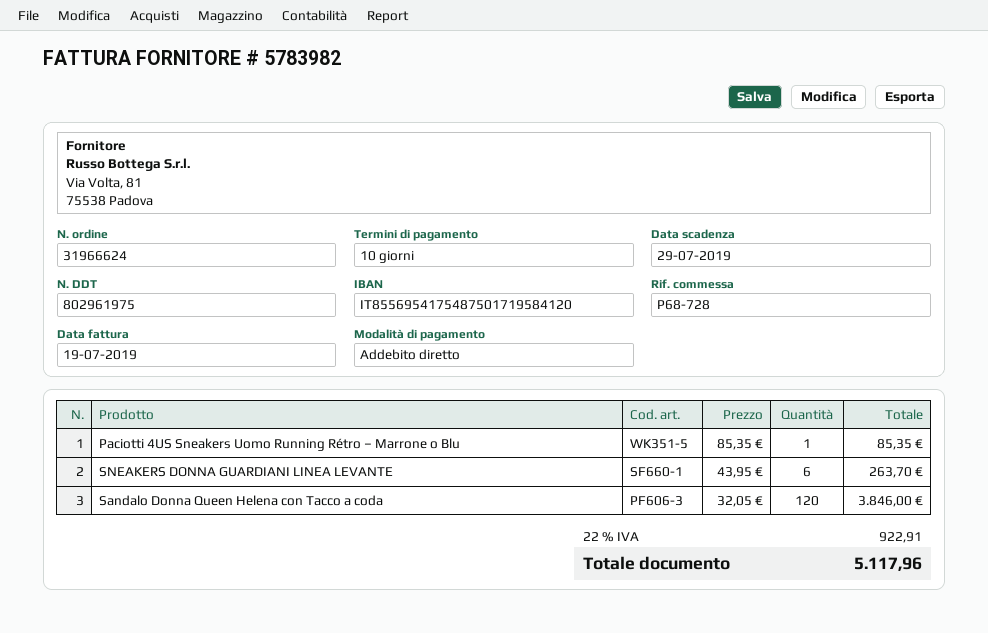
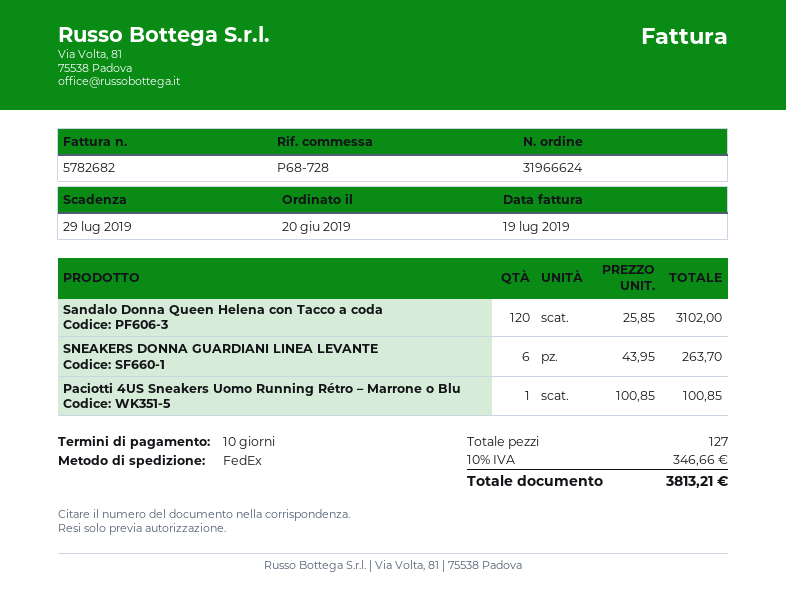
invoice number: 5783982 -> 5782682
Paciotti 4US Sneakers Uomo Running Rétro – Marrone o Blu: 1 x 85.35 = 85.35 -> 1 x 100.85 = 100.85
Sandalo Donna Queen Helena con Tacco a coda: 120 x 32.05 = 3846.00 -> 120 x 25.85 = 3102.00
tax: 22% = 922.91 -> 10% = 346.66
total: 5117.96 -> 3813.21

